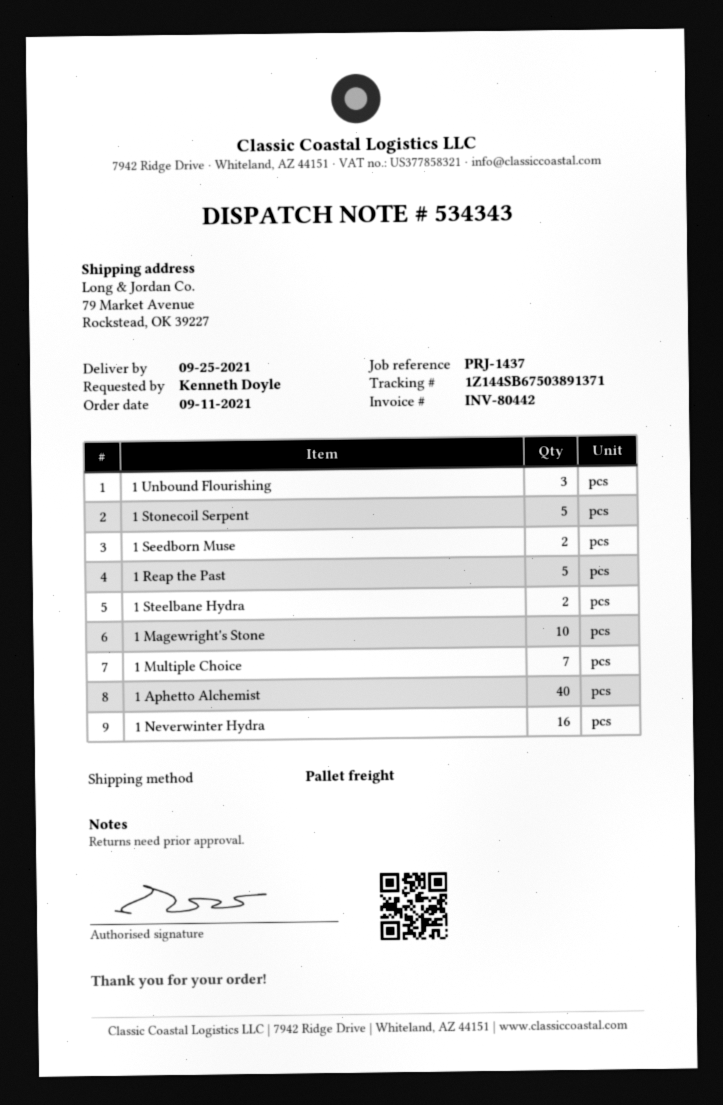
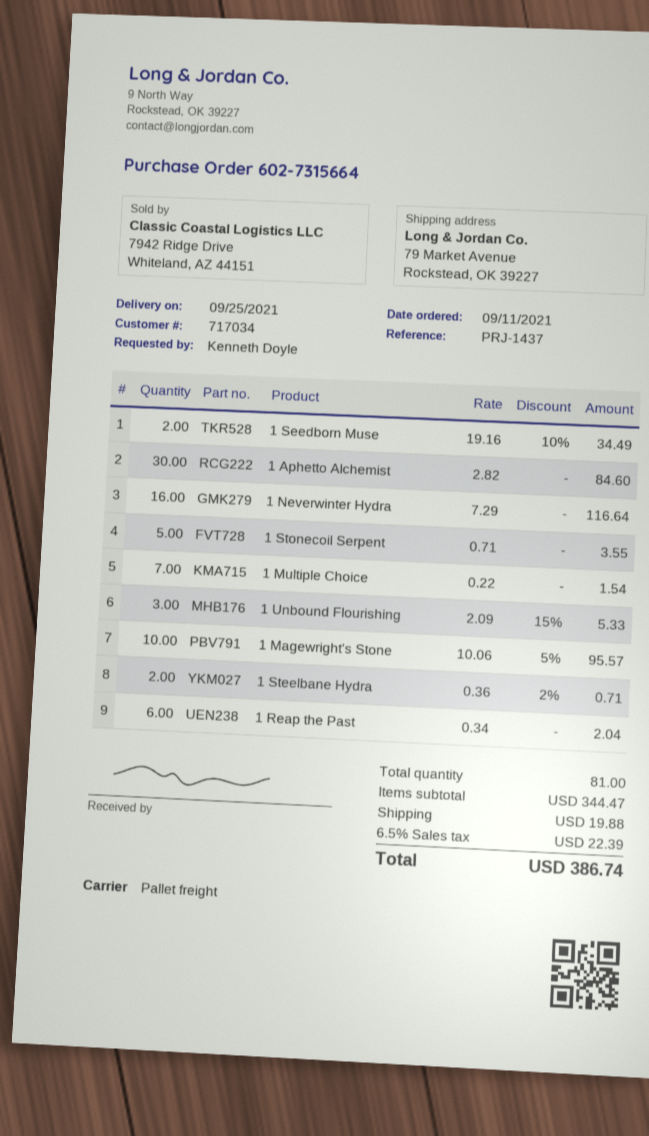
1 Reap the Past: 5 -> 6
1 Aphetto Alchemist: 40 -> 30

